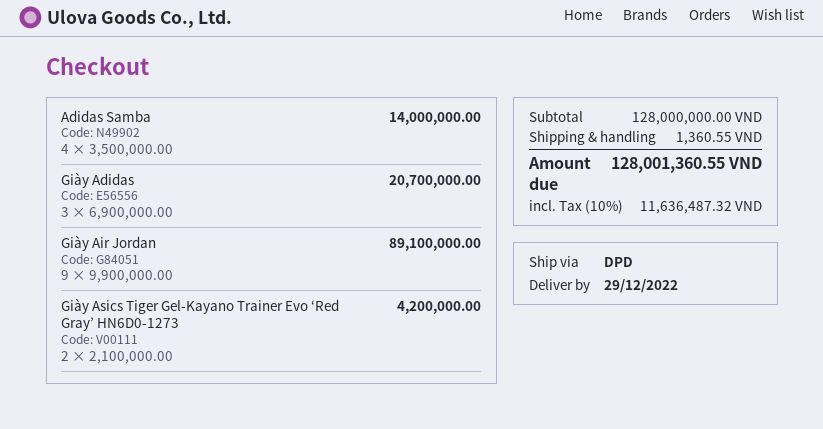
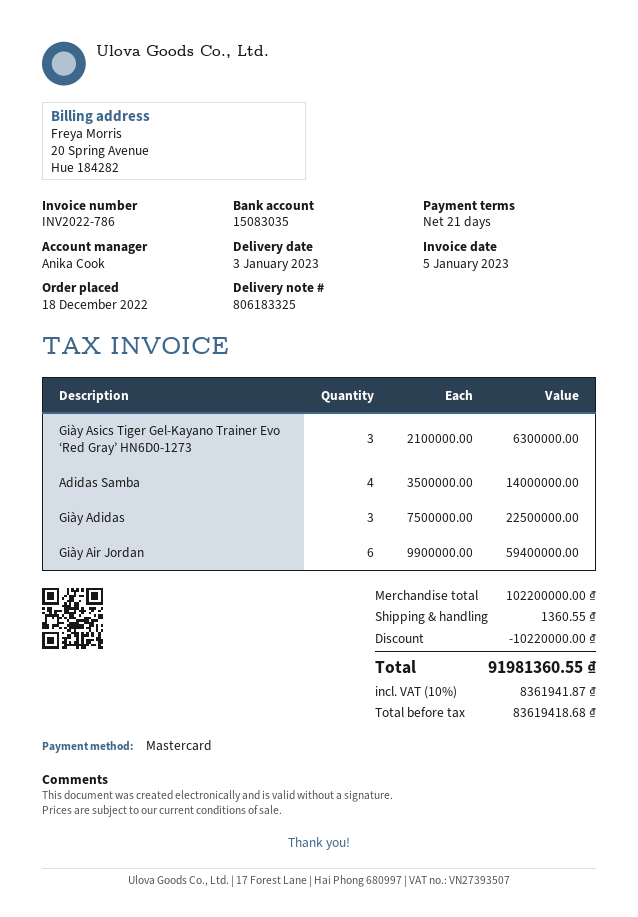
delivery date: 2022-12-29 -> 2023-01-03
Giày Adidas: 3 x 6900000.00 = 20700000.00 -> 3 x 7500000.00 = 22500000.00
Giày Air Jordan: 9 x 9900000.00 = 89100000.00 -> 6 x 9900000.00 = 59400000.00
Giày Asics Tiger Gel-Kayano Trainer Evo ‘Red Gray’ HN6D0-1273: 2 x 2100000.00 = 4200000.00 -> 3 x 2100000.00 = 6300000.00
subtotal: 128000000.00 -> 102200000.00
discount: none -> 10220000.00
tax: 10% = 11636487.32 -> 10% = 8361941.87
total: 128001360.55 -> 91981360.55

